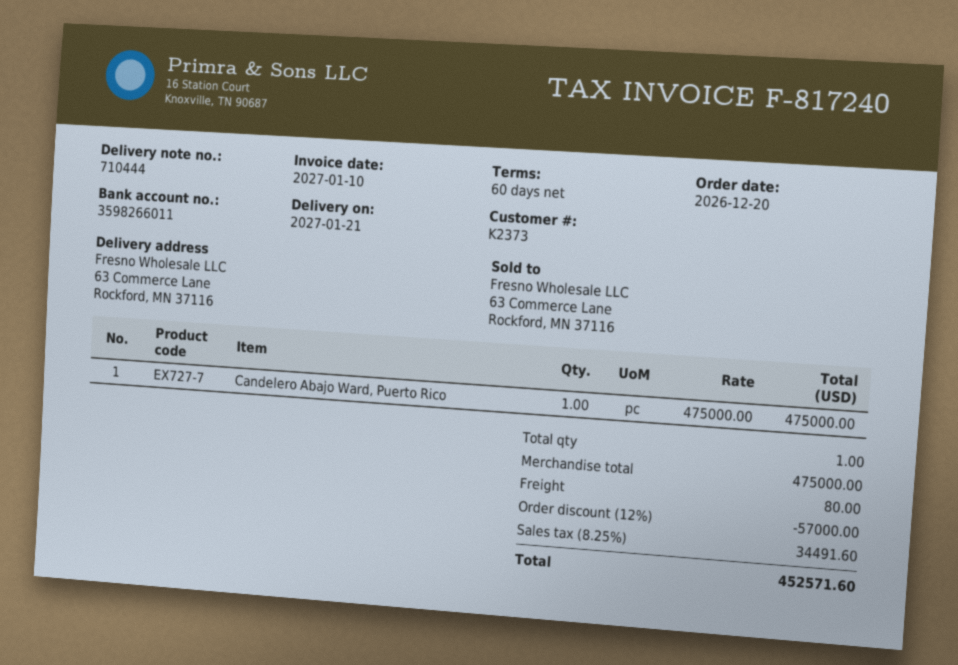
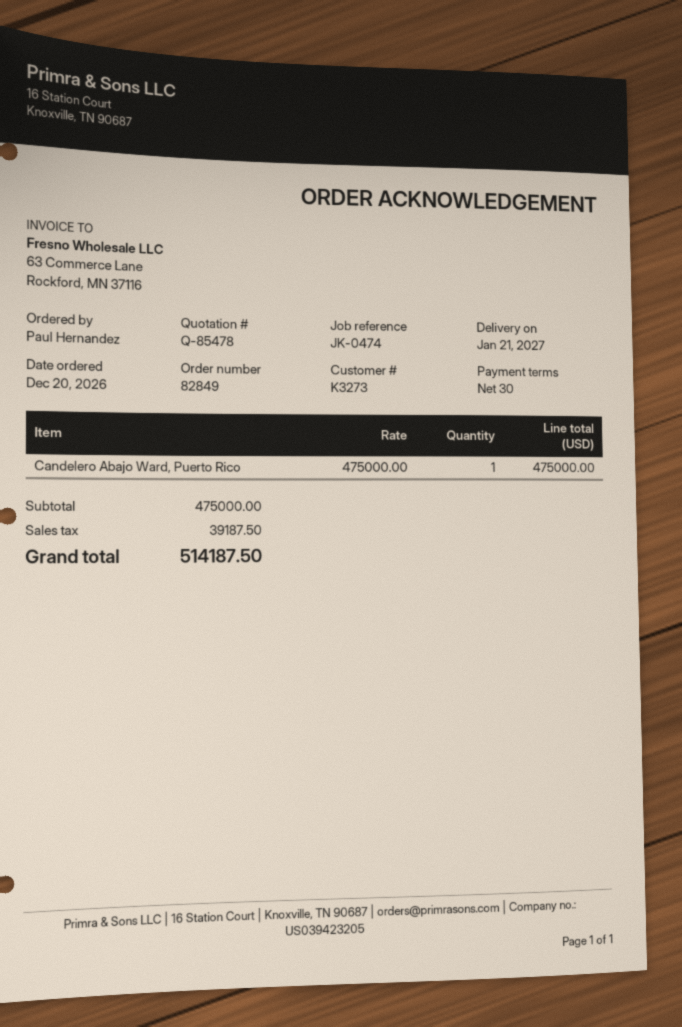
payment terms: 60 days -> 30 days
customer number: K2373 -> K3273
discount: 12% = 57000.00 -> none
shipping: 80.00 -> none
tax: 34491.60 -> 39187.50
total: 452571.60 -> 514187.50

